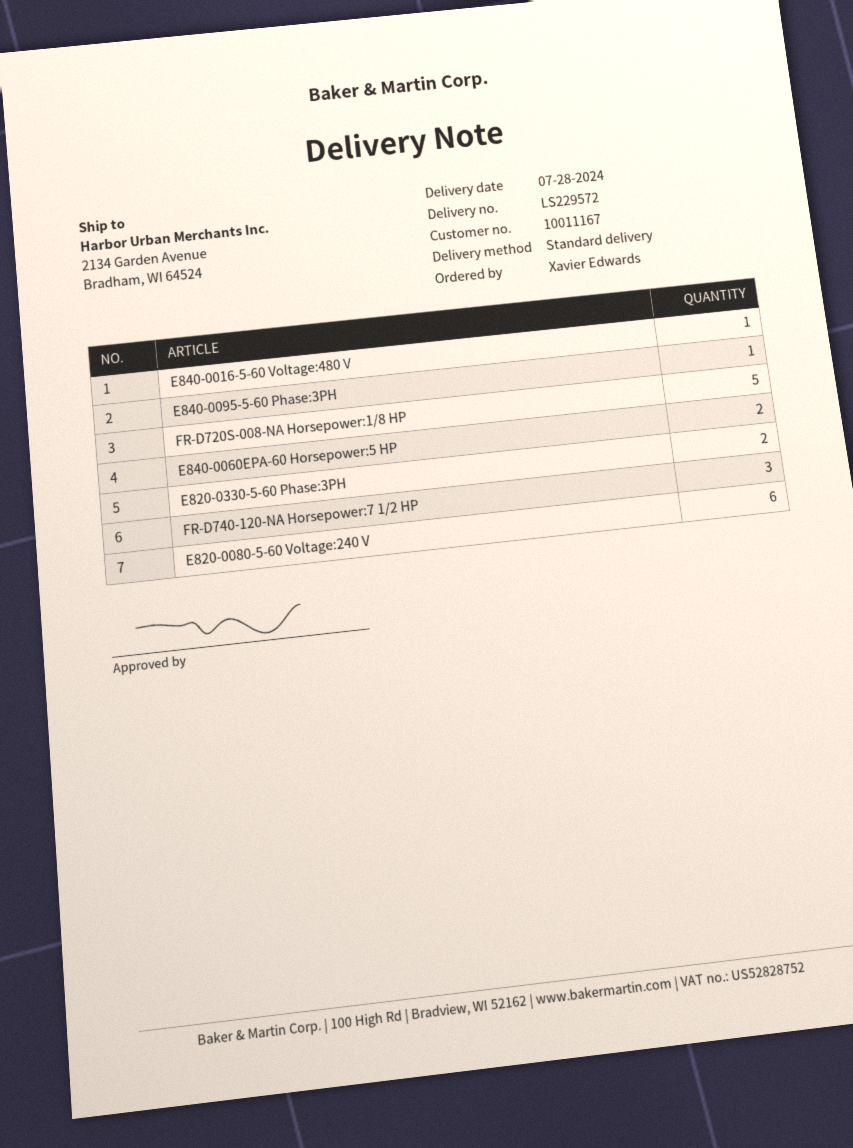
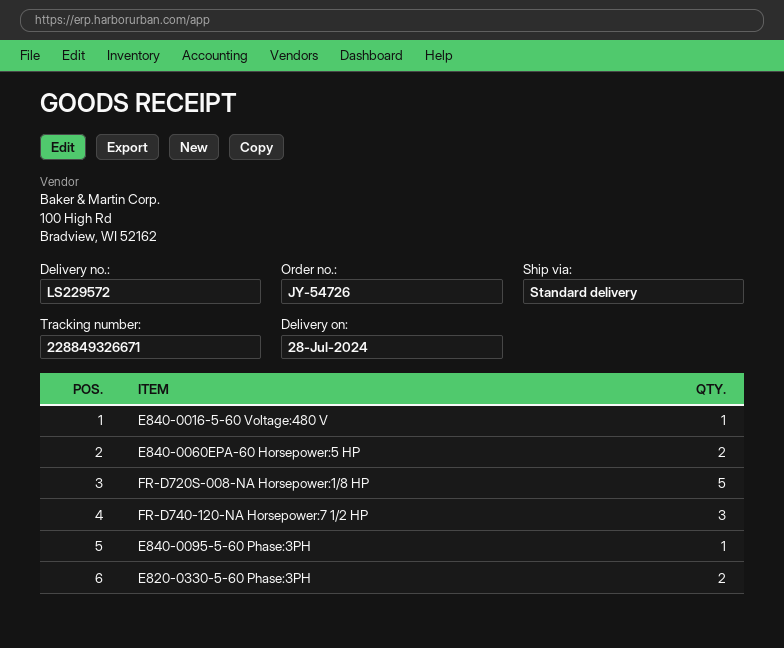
E820-0080-5-60 Voltage:240 V: 6 -> none

